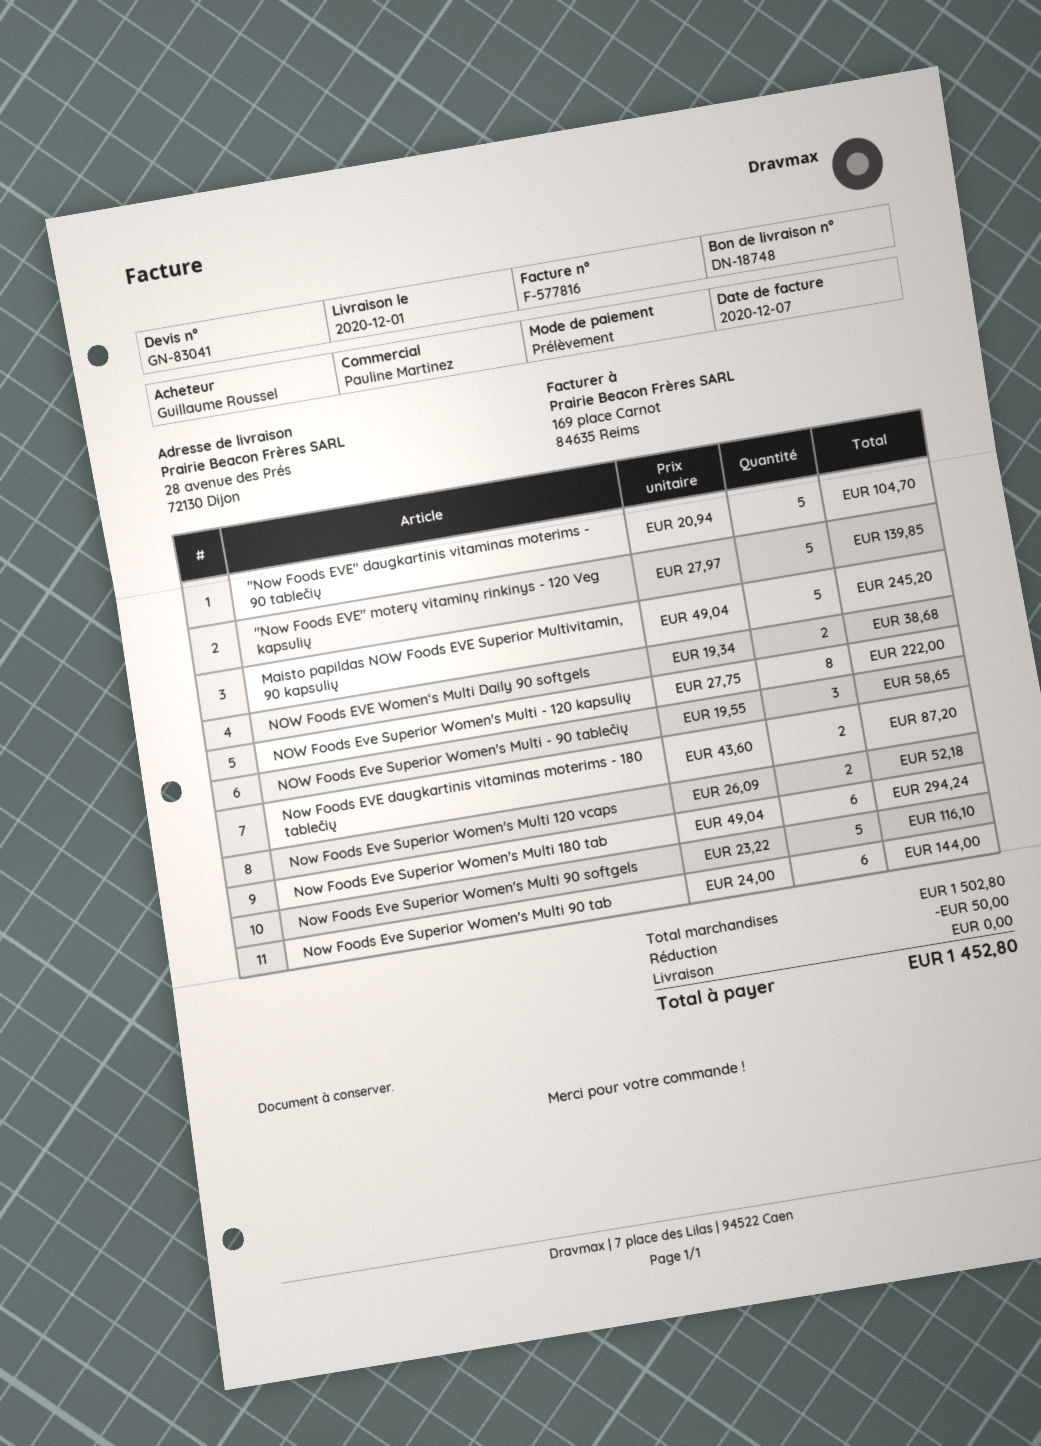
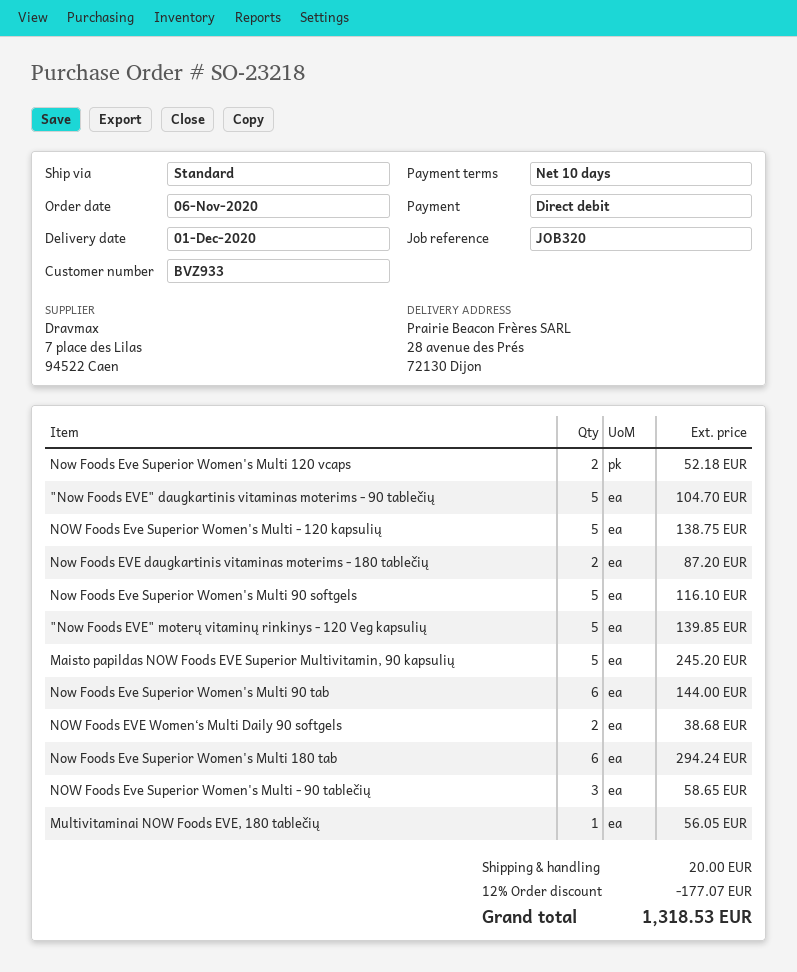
NOW Foods Eve Superior Women's Multi - 120 kapsulių: 8 for 222.00 -> 5 for 138.75
Multivitaminai NOW Foods EVE, 180 tablečių: none -> 1 for 56.05
discount: 50.00 -> 177.07
shipping: 0.00 -> 20.00
total: 1452.80 -> 1318.53

